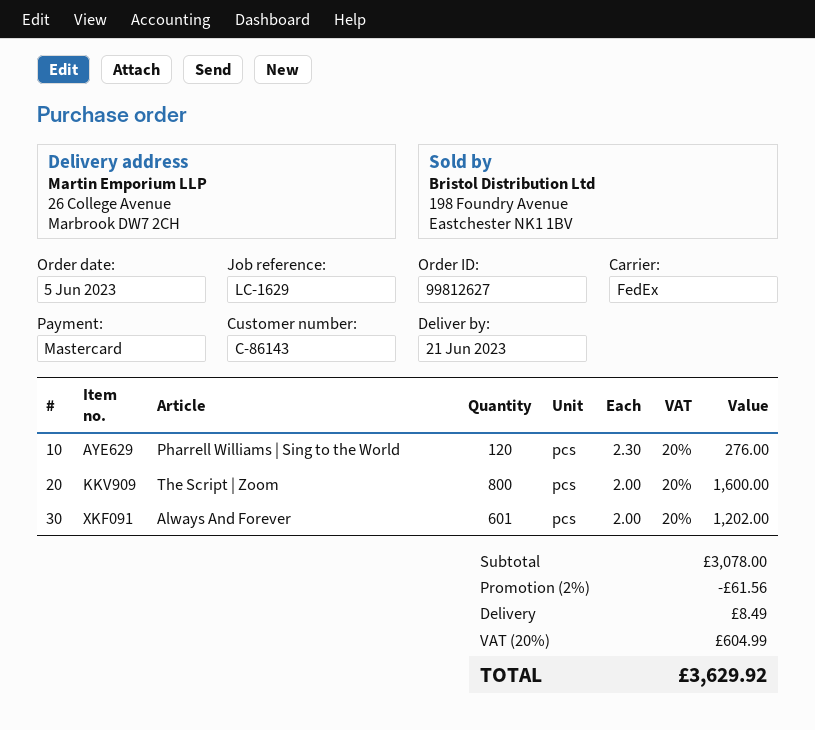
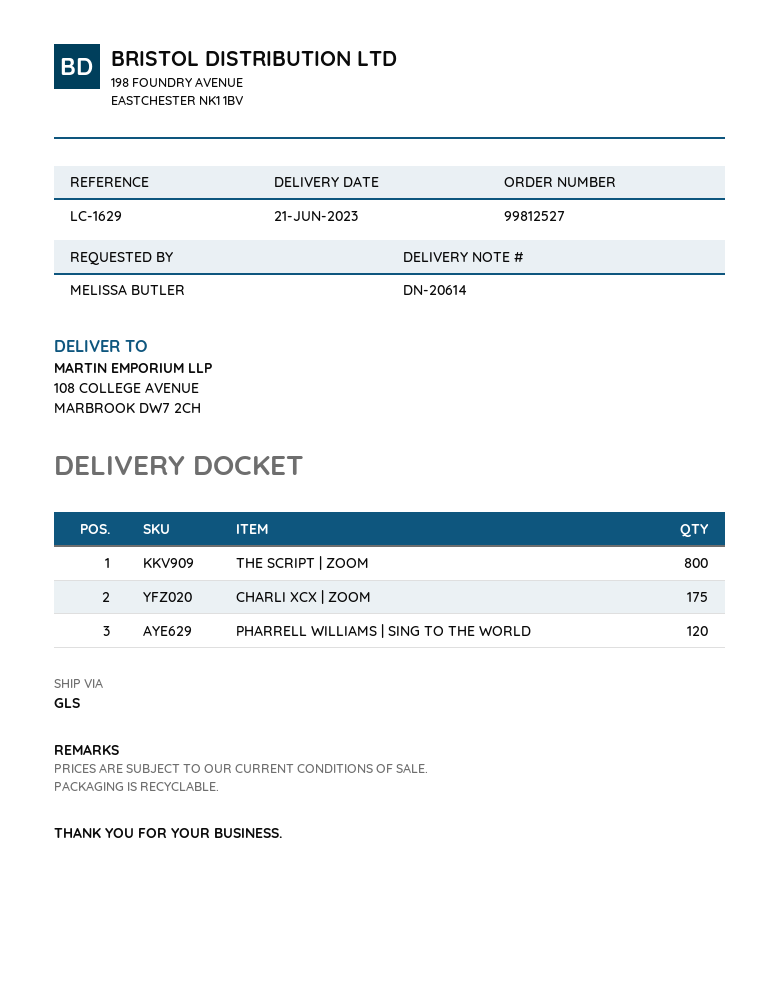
order number: 99812627 -> 99812527
shipping method: FedEx -> GLS
ship to: 26 College Avenue, Marbrook DW7 2CH -> 108 COLLEGE AVENUE, MARBROOK DW7 2CH
Always And Forever: 601 -> none
CHARLI XCX | ZOOM: none -> 175

